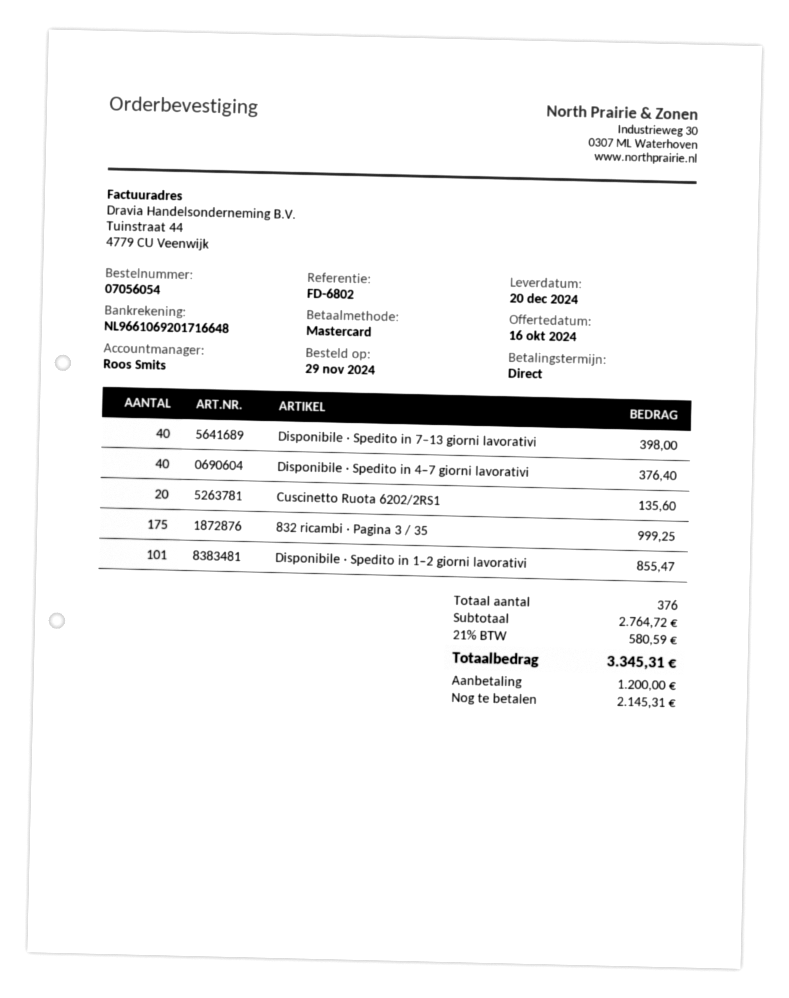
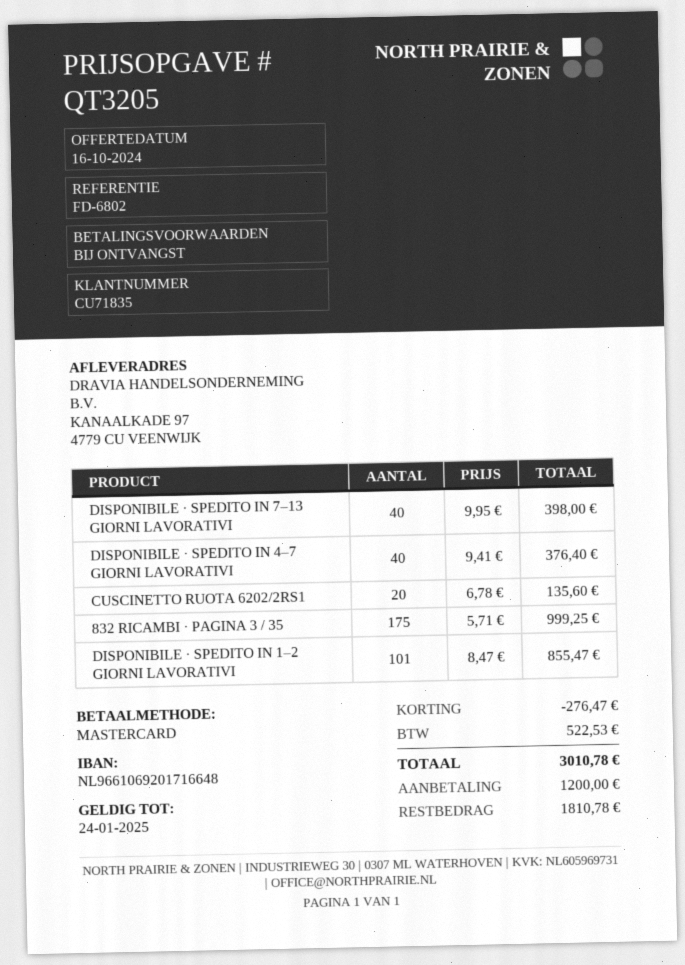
discount: none -> 276.47
tax: 580.59 -> 522.53
total: 3345.31 -> 3010.78
balance: 2145.31 -> 1810.78

